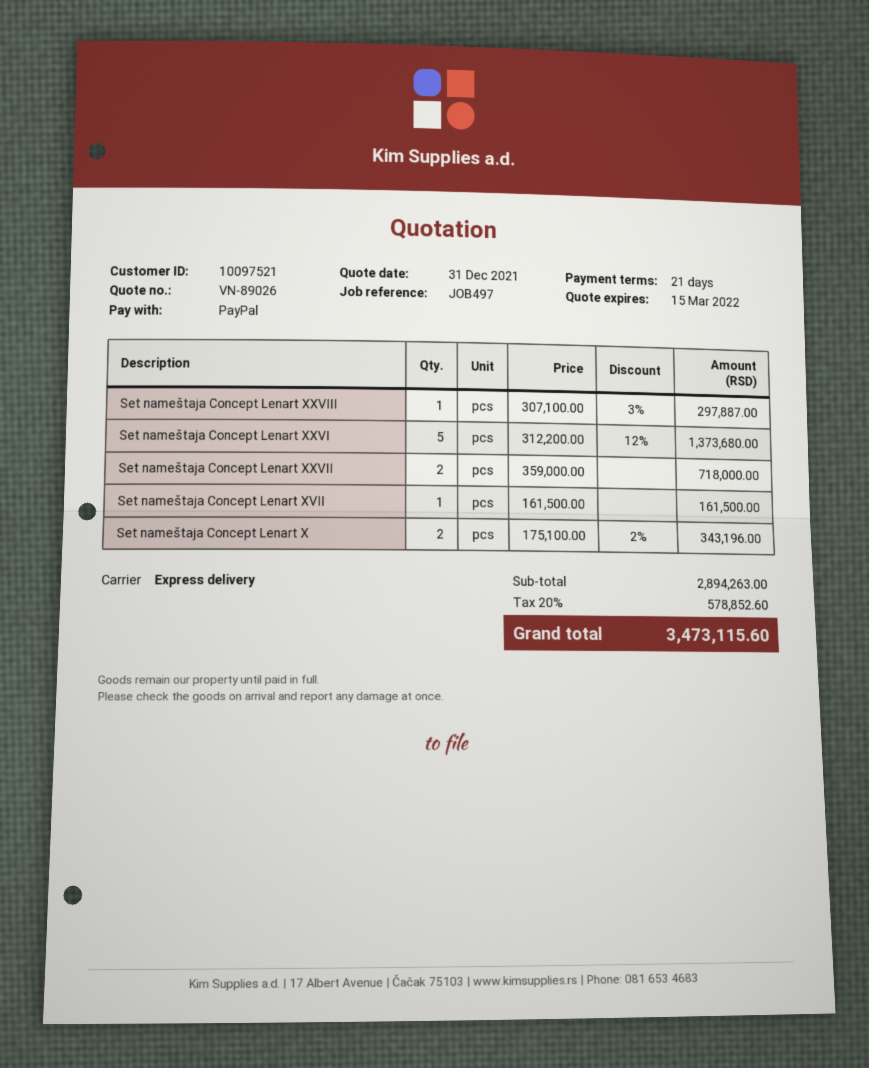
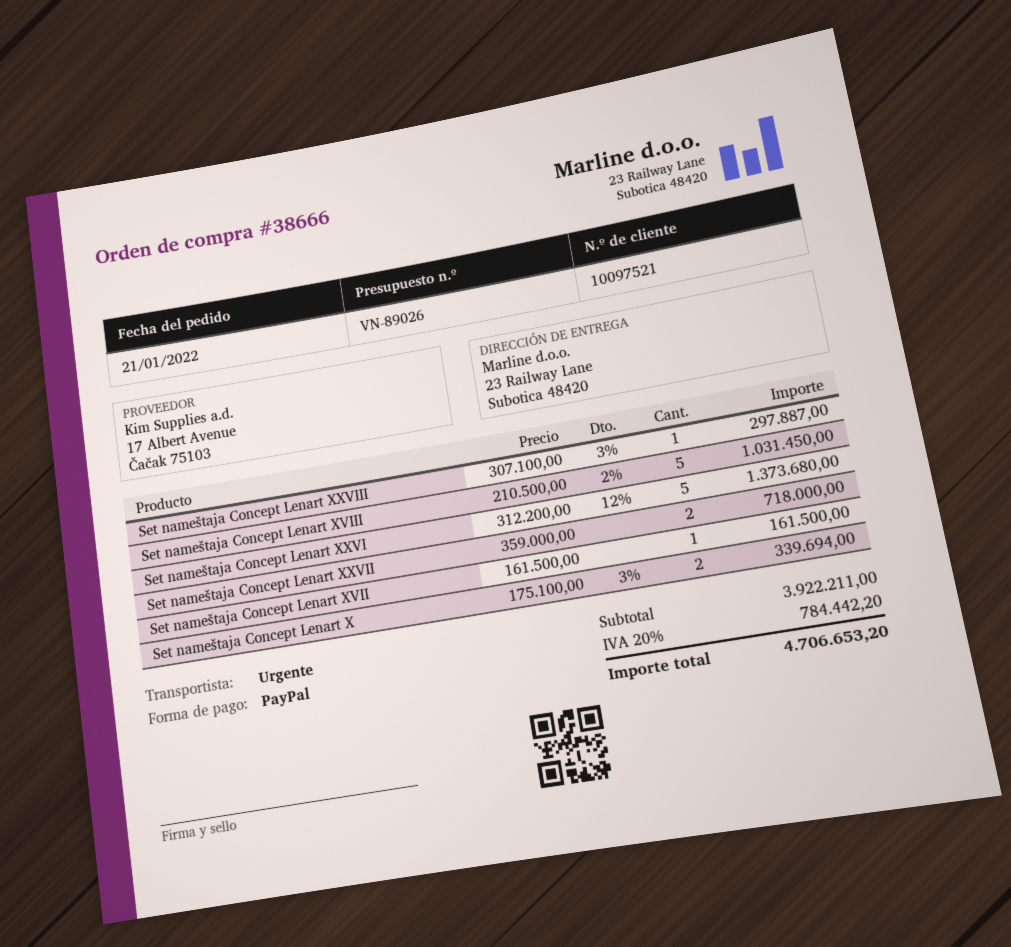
Set nameštaja Concept Lenart X: 2 x 175100.00 - 2% = 343196.00 -> 2 x 175100.00 - 3% = 339694.00
Set nameštaja Concept Lenart XVIII: none -> 5 x 210500.00 - 2% = 1031450.00
subtotal: 2894263.00 -> 3922211.00
tax: 20% = 578852.60 -> 20% = 784442.20
total: 3473115.60 -> 4706653.20

